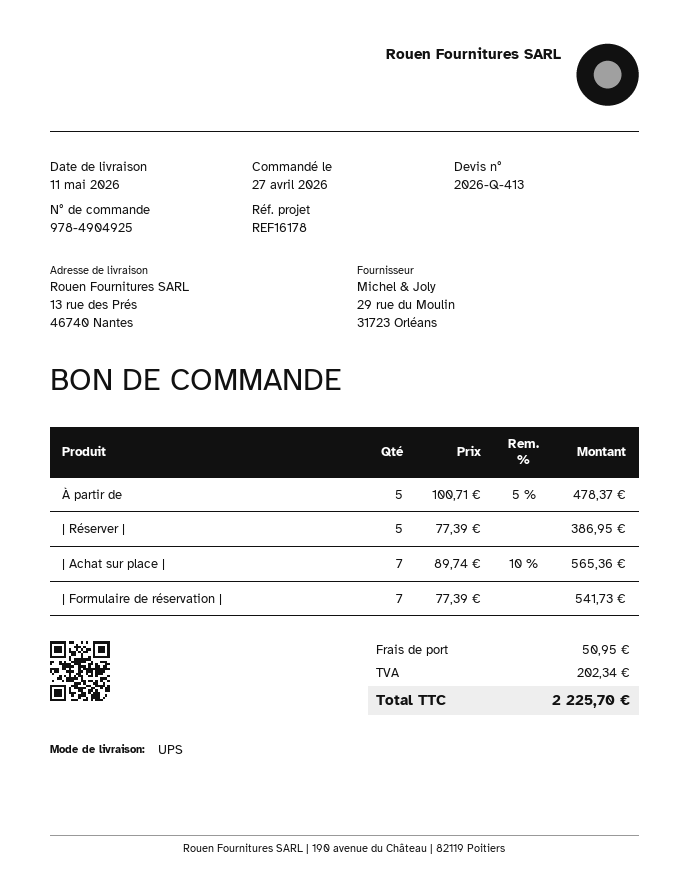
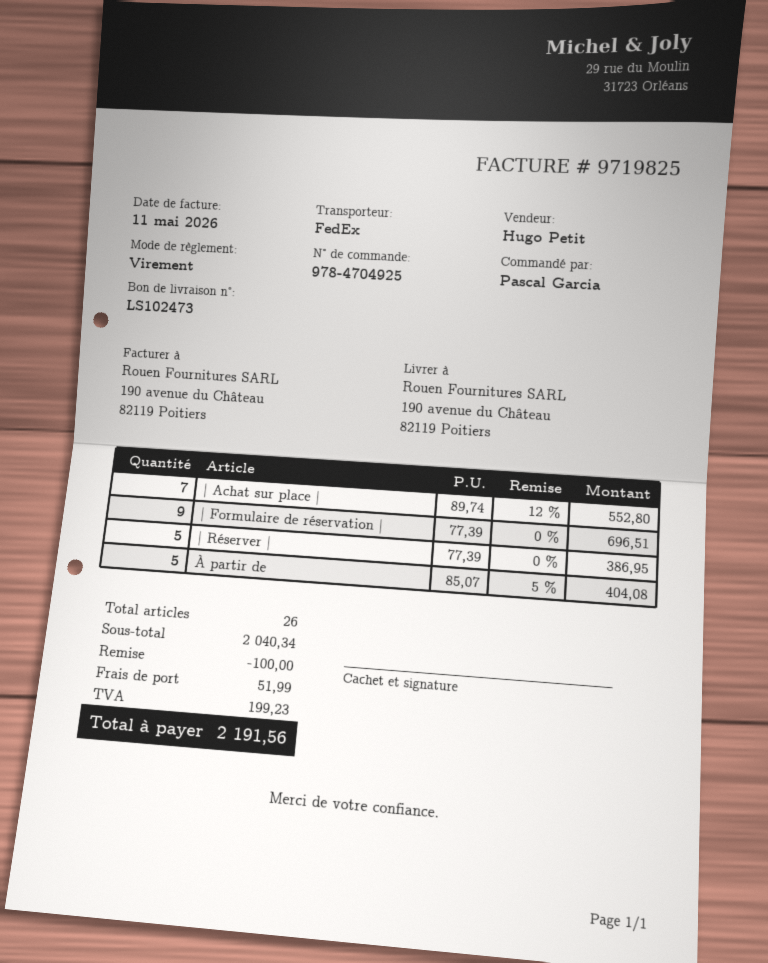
order number: 978-4904925 -> 978-4704925
shipping method: UPS -> FedEx
ship to: 13 rue des Prés, 46740 Nantes -> 190 avenue du Château, 82119 Poitiers
À partir de: 5 x 100.71 - 5% = 478.37 -> 5 x 85.07 - 5% = 404.08
| Achat sur place |: 7 x 89.74 - 10% = 565.36 -> 7 x 89.74 - 12% = 552.80
| Formulaire de réservation |: 7 x 77.39 = 541.73 -> 9 x 77.39 = 696.51
discount: none -> 100.00
shipping: 50.95 -> 51.99
tax: 202.34 -> 199.23
total: 2225.70 -> 2191.56

